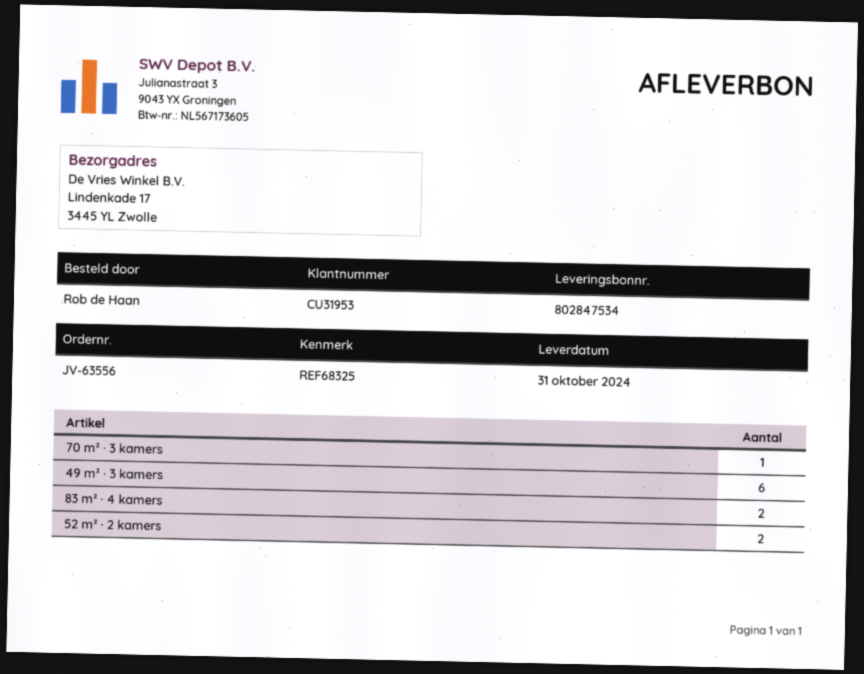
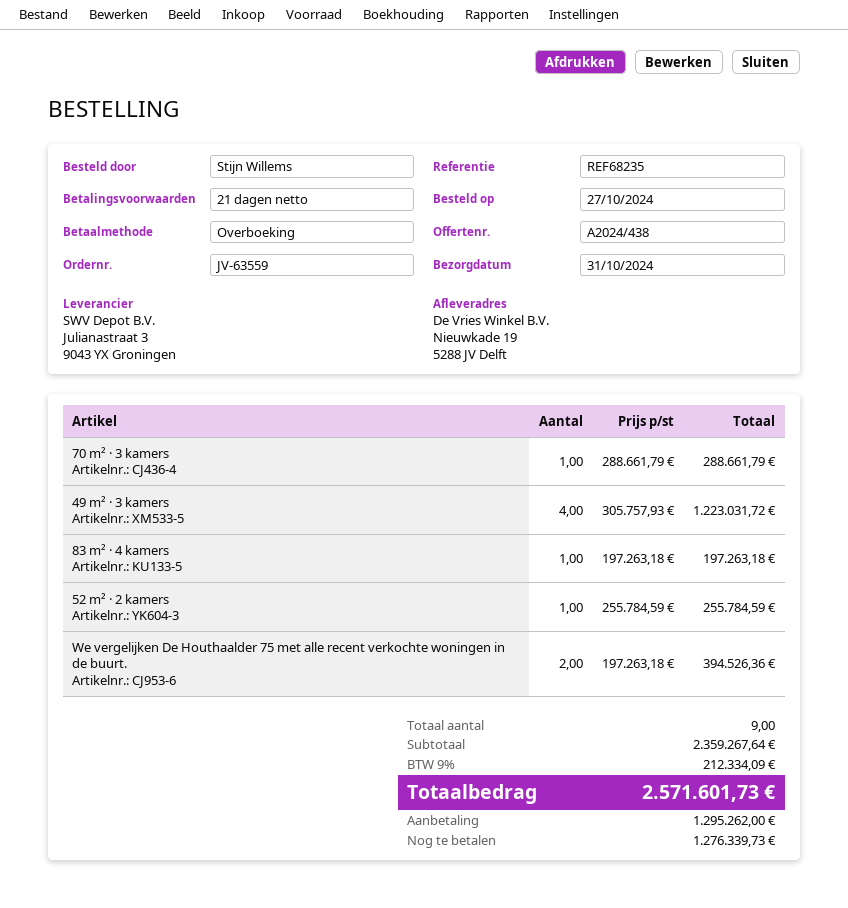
order number: JV-63556 -> JV-63559
reference: REF68325 -> REF68235
ordered by: Rob de Haan -> Stijn Willems
ship to: Lindenkade 17, 3445 YL Zwolle -> Nieuwkade 19, 5288 JV Delft
49 m² · 3 kamers: 6 -> 4
83 m² · 4 kamers: 2 -> 1
52 m² · 2 kamers: 2 -> 1
We vergelijken De Houthaalder 75 met alle recent verkochte woningen in de buurt.: none -> 2

